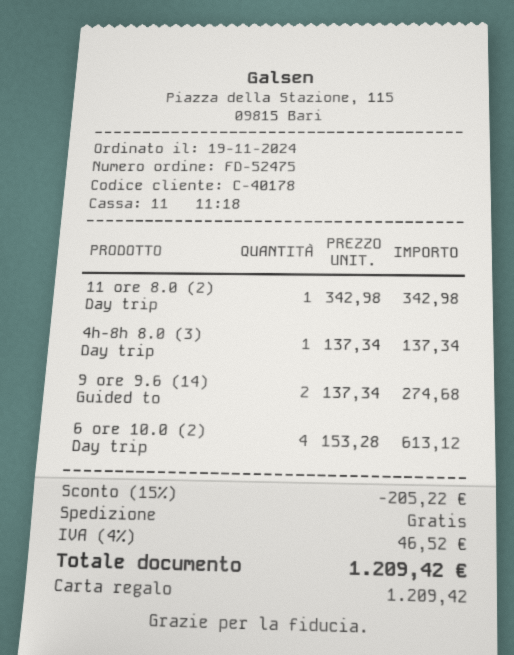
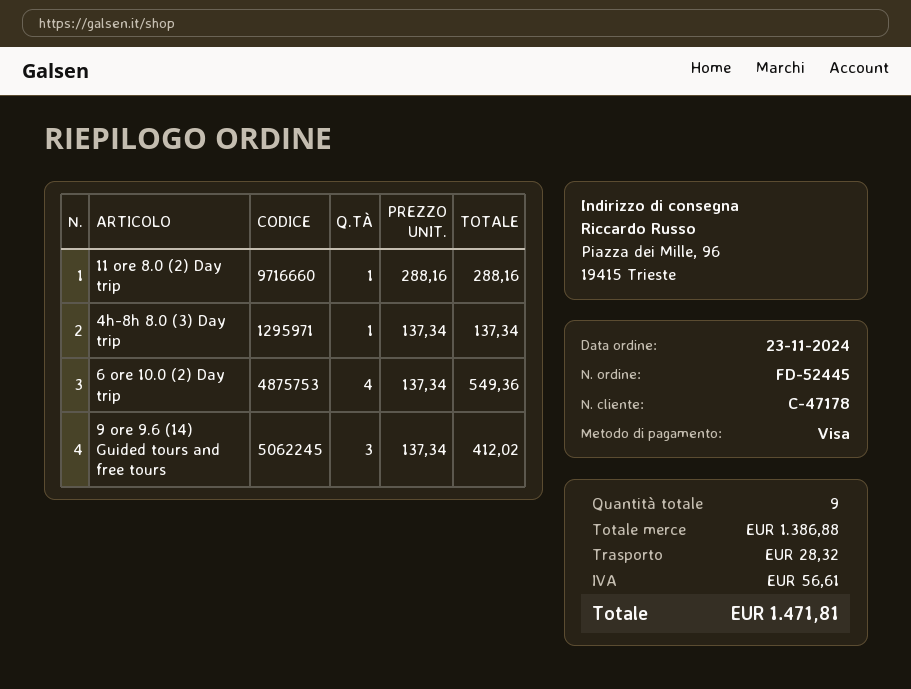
order number: FD-52475 -> FD-52445
order date: 2024-11-19 -> 2024-11-23
customer number: C-40178 -> C-47178
payment method: gift card -> Visa
11 ore 8.0 (2) Day trip: 1 x 342.98 = 342.98 -> 1 x 288.16 = 288.16
9 ore 9.6 (14) Guided to: 2 x 137.34 = 274.68 -> 3 x 137.34 = 412.02
6 ore 10.0 (2) Day trip: 4 x 153.28 = 613.12 -> 4 x 137.34 = 549.36
discount: 15% = 205.22 -> none
shipping: 0.00 -> 28.32
tax: 46.52 -> 56.61
total: 1209.42 -> 1471.81

